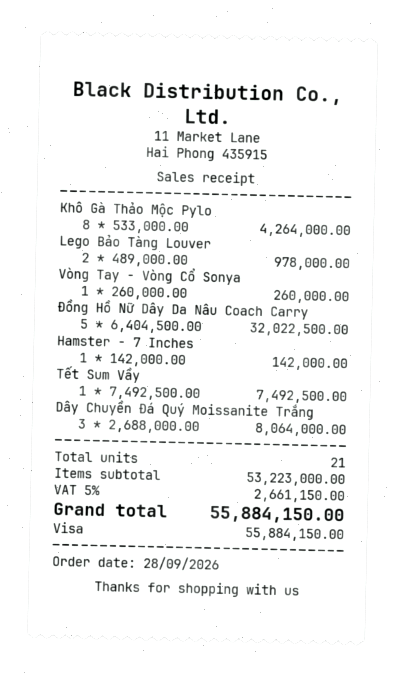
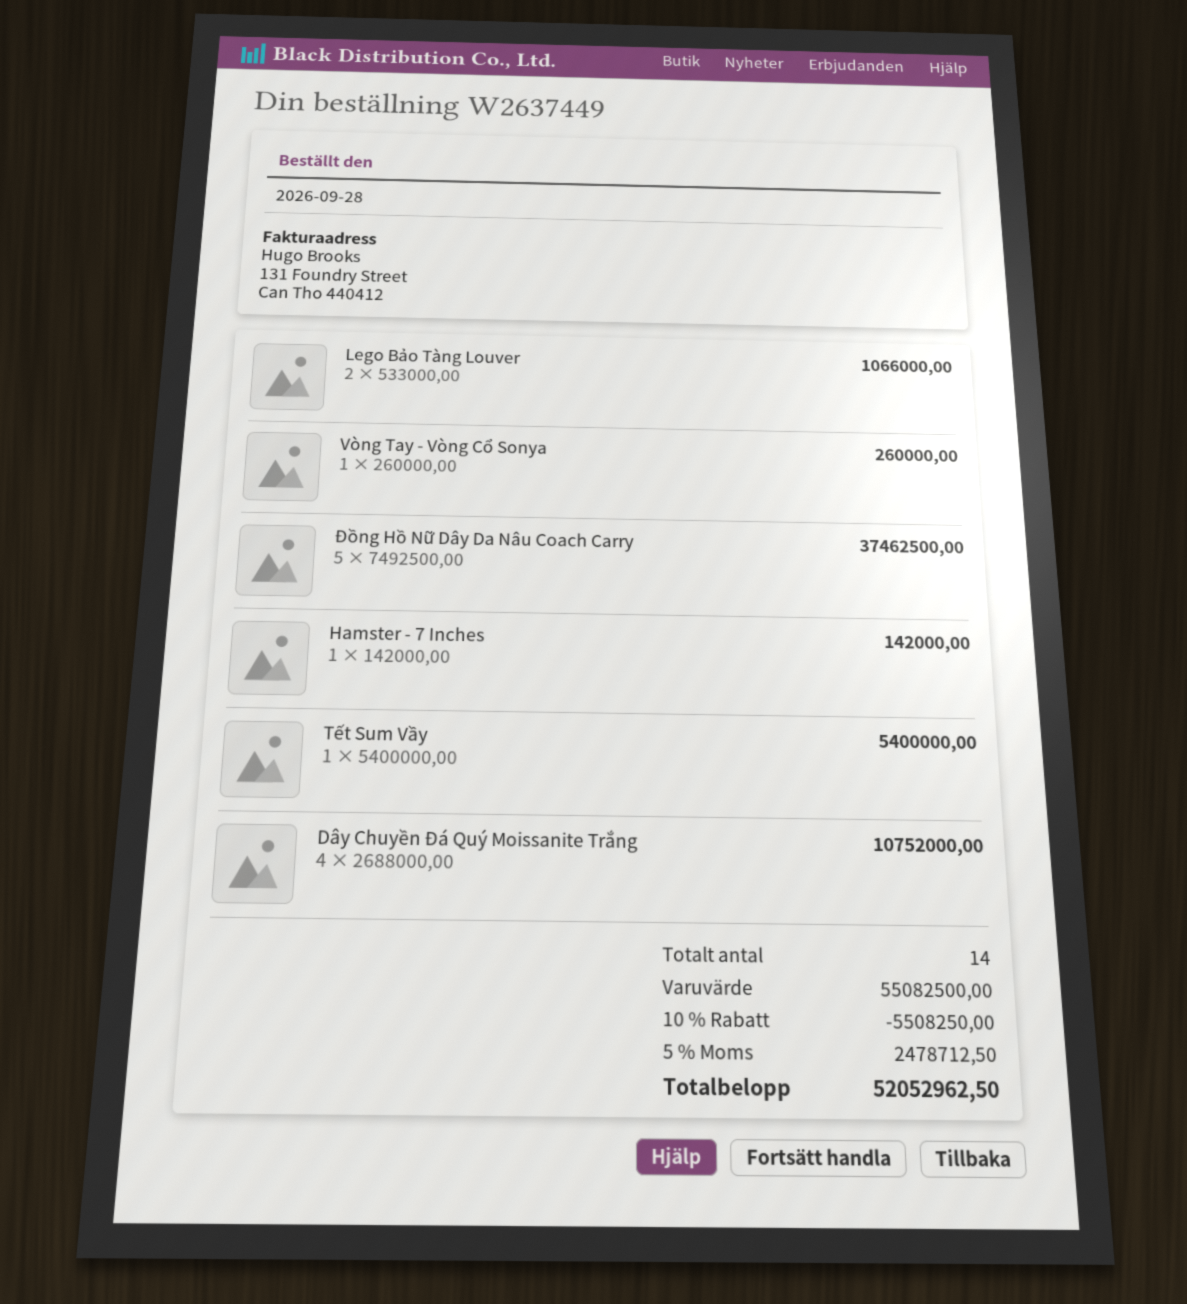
Khô Gà Thảo Mộc Pylo: 8 x 533000.00 = 4264000.00 -> none
Lego Bảo Tàng Louver: 2 x 489000.00 = 978000.00 -> 2 x 533000.00 = 1066000.00
Đồng Hồ Nữ Dây Da Nâu Coach Carry: 5 x 6404500.00 = 32022500.00 -> 5 x 7492500.00 = 37462500.00
Tết Sum Vầy: 1 x 7492500.00 = 7492500.00 -> 1 x 5400000.00 = 5400000.00
Dây Chuyền Đá Quý Moissanite Trắng: 3 x 2688000.00 = 8064000.00 -> 4 x 2688000.00 = 10752000.00
total quantity: 21 -> 14
subtotal: 53223000.00 -> 55082500.00
discount: none -> 10% = 5508250.00
tax: 5% = 2661150.00 -> 5% = 2478712.50
total: 55884150.00 -> 52052962.50

